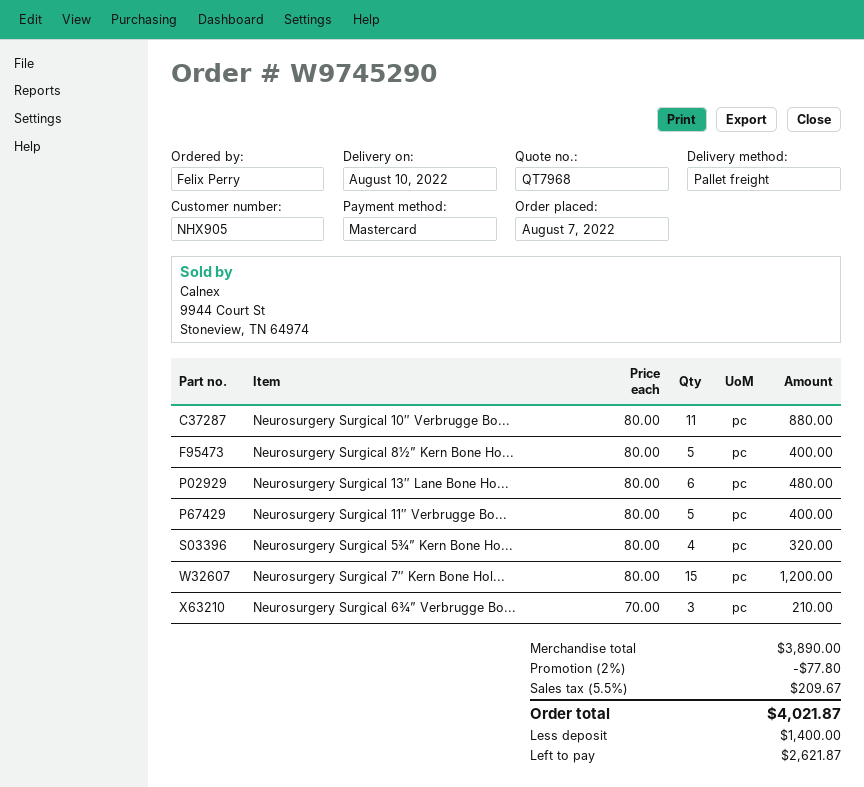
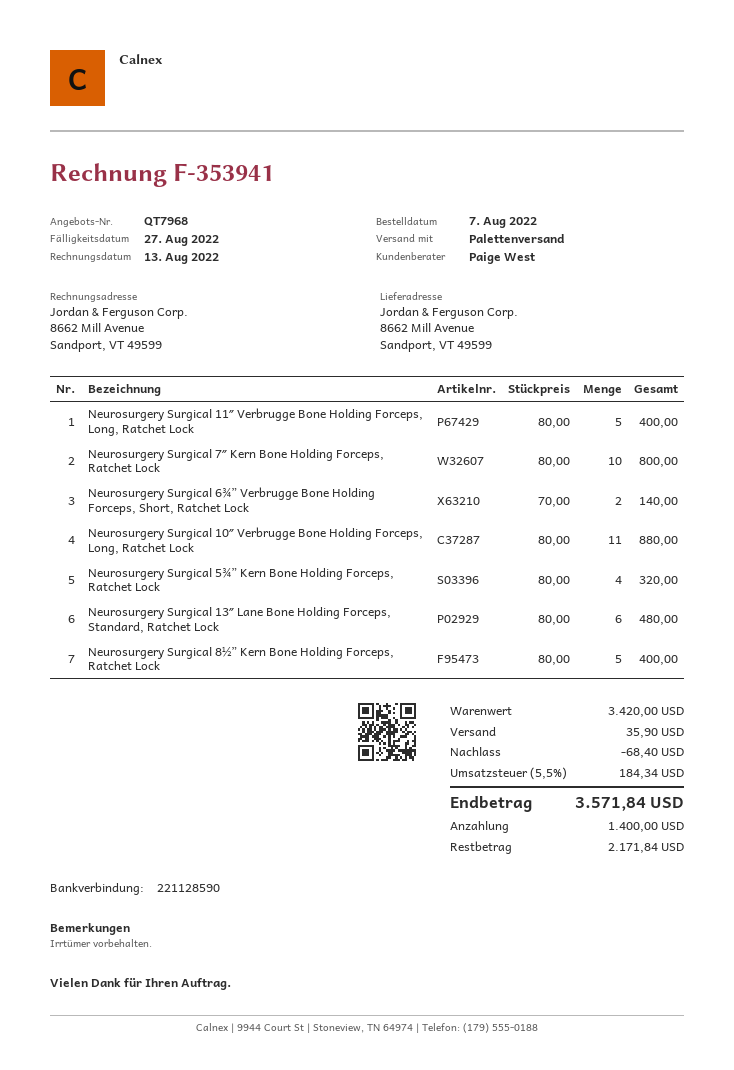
Neurosurgery Surgical 7″ Kern Bone Hol...: 15 x 80.00 = 1200.00 -> 10 x 80.00 = 800.00
Neurosurgery Surgical 6¾” Verbrugge Bo...: 3 x 70.00 = 210.00 -> 2 x 70.00 = 140.00
subtotal: 3890.00 -> 3420.00
discount: 77.80 -> 68.40
shipping: none -> 35.90
tax: 5.5% = 209.67 -> 5.5% = 184.34
total: 4021.87 -> 3571.84
balance: 2621.87 -> 2171.84

